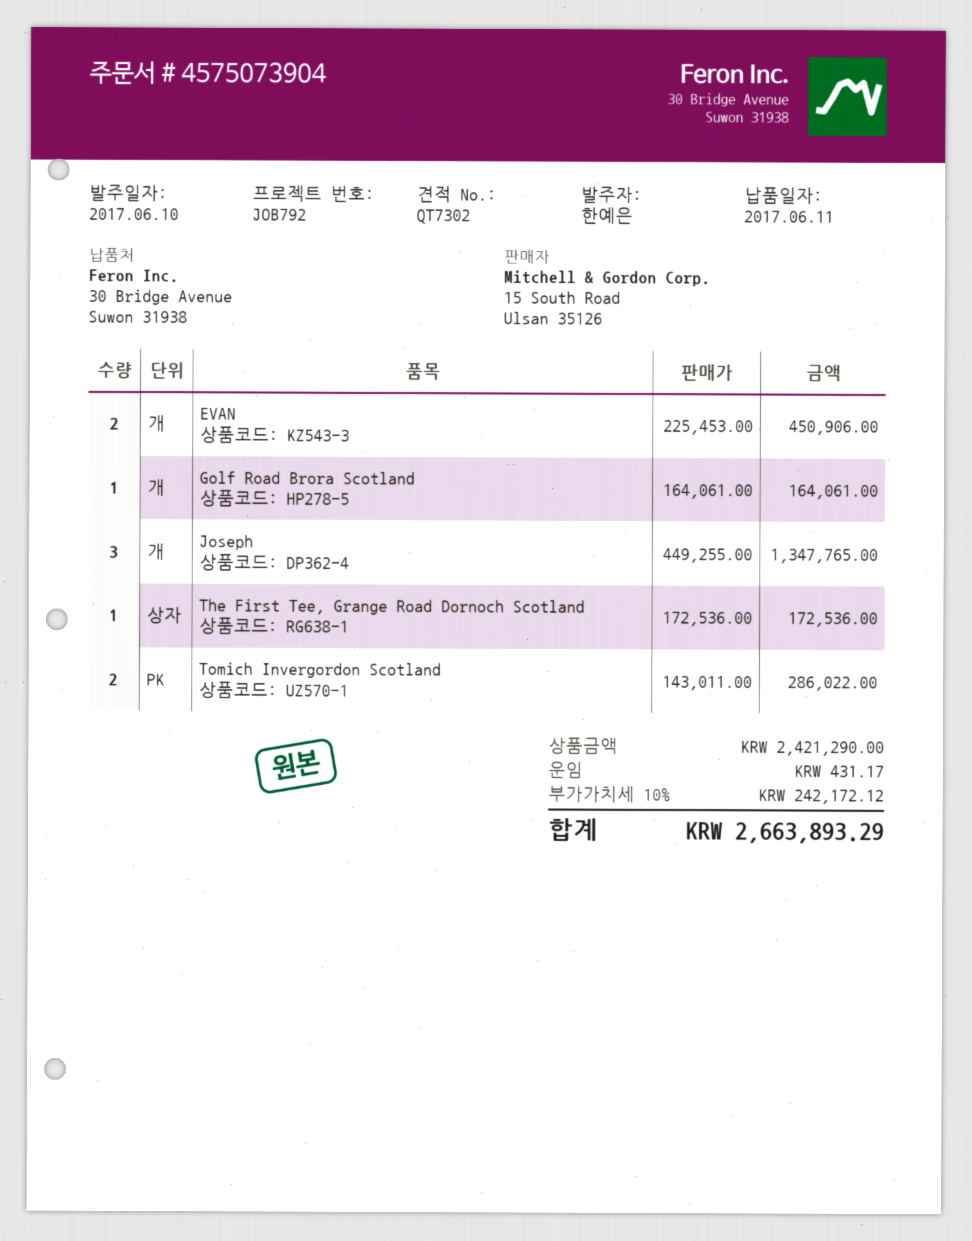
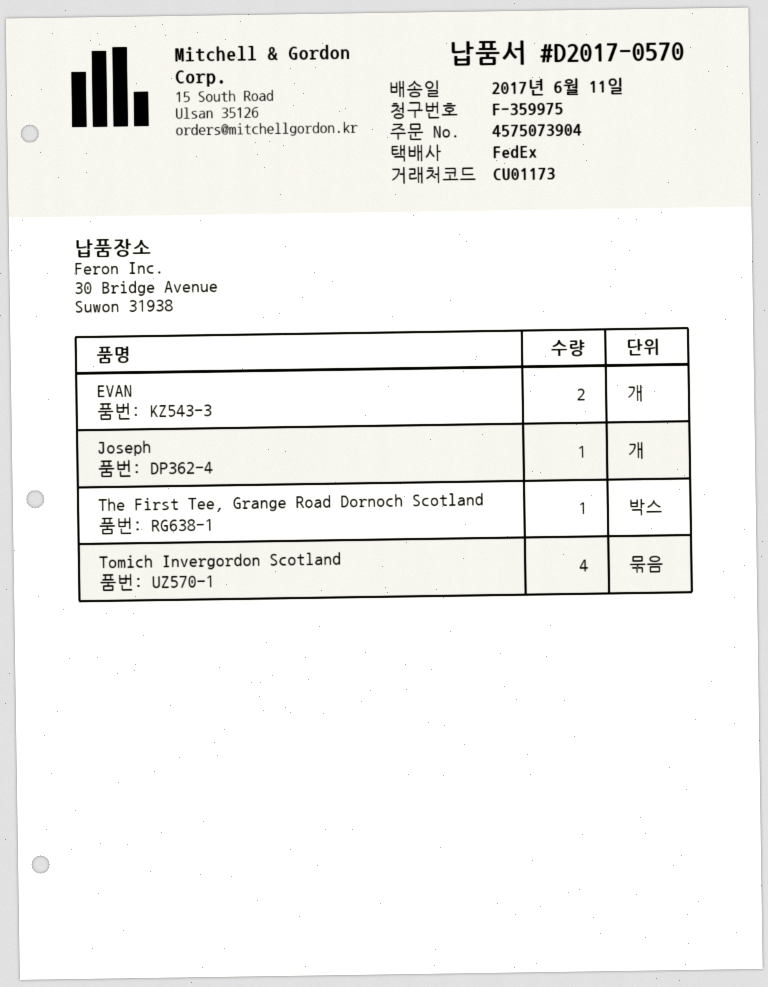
Golf Road Brora Scotland: 1 -> none
Joseph: 3 -> 1
Tomich Invergordon Scotland: 2 -> 4

